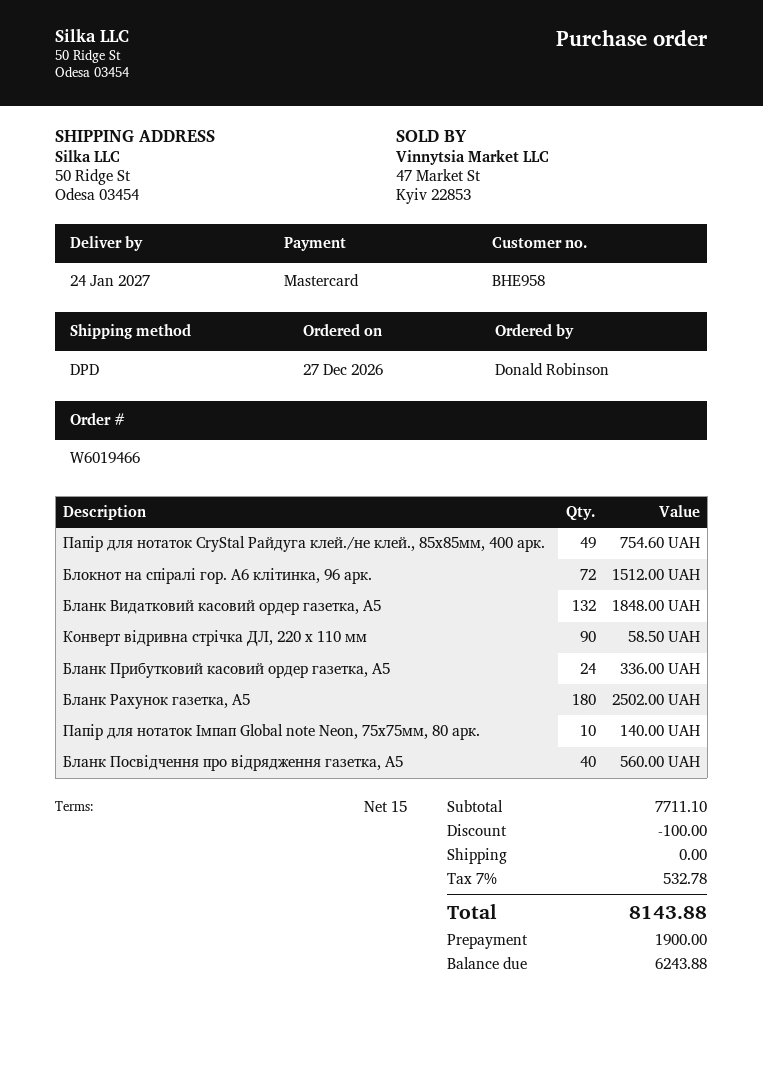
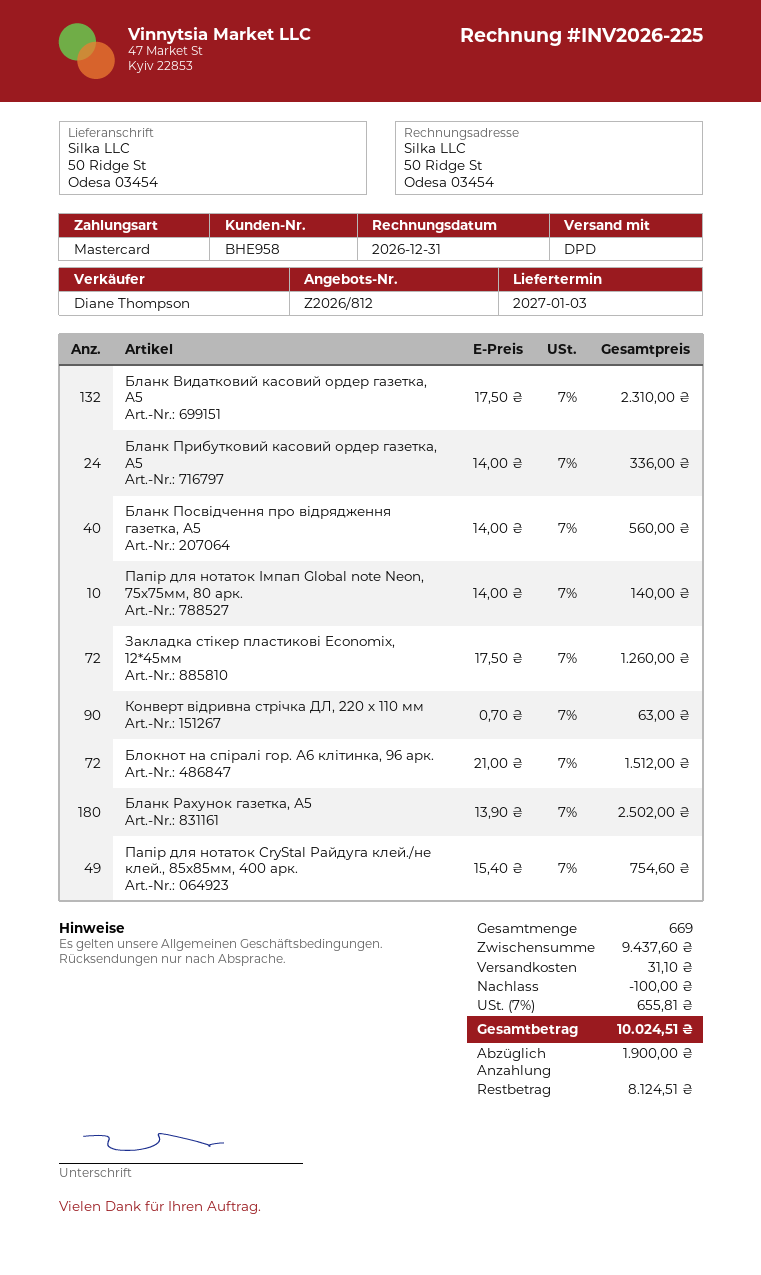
delivery date: 2027-01-24 -> 2027-01-03
Бланк Видатковий касовий ордер газетка, А5: 132 for 1848.00 -> 132 for 2310.00
Конверт відривна стрічка ДЛ, 220 х 110 мм: 90 for 58.50 -> 90 for 63.00
Закладка стікер пластикові Economix, 12*45мм: none -> 72 for 1260.00
subtotal: 7711.10 -> 9437.60
shipping: 0.00 -> 31.10
tax: 7% = 532.78 -> 7% = 655.81
total: 8143.88 -> 10024.51
balance: 6243.88 -> 8124.51

